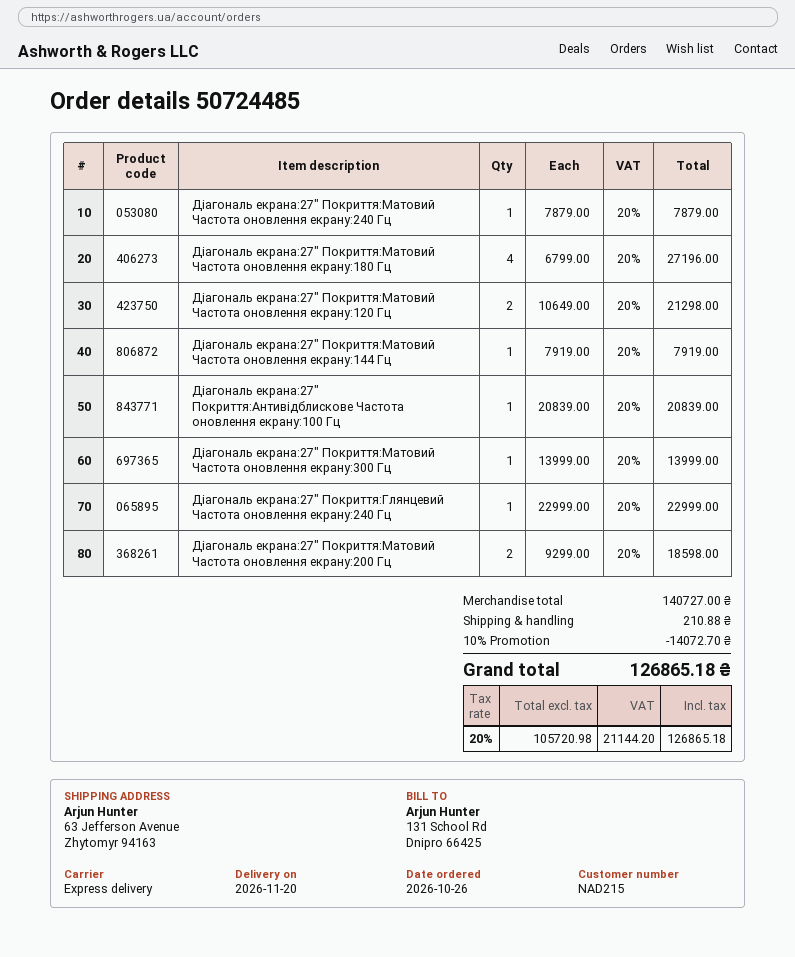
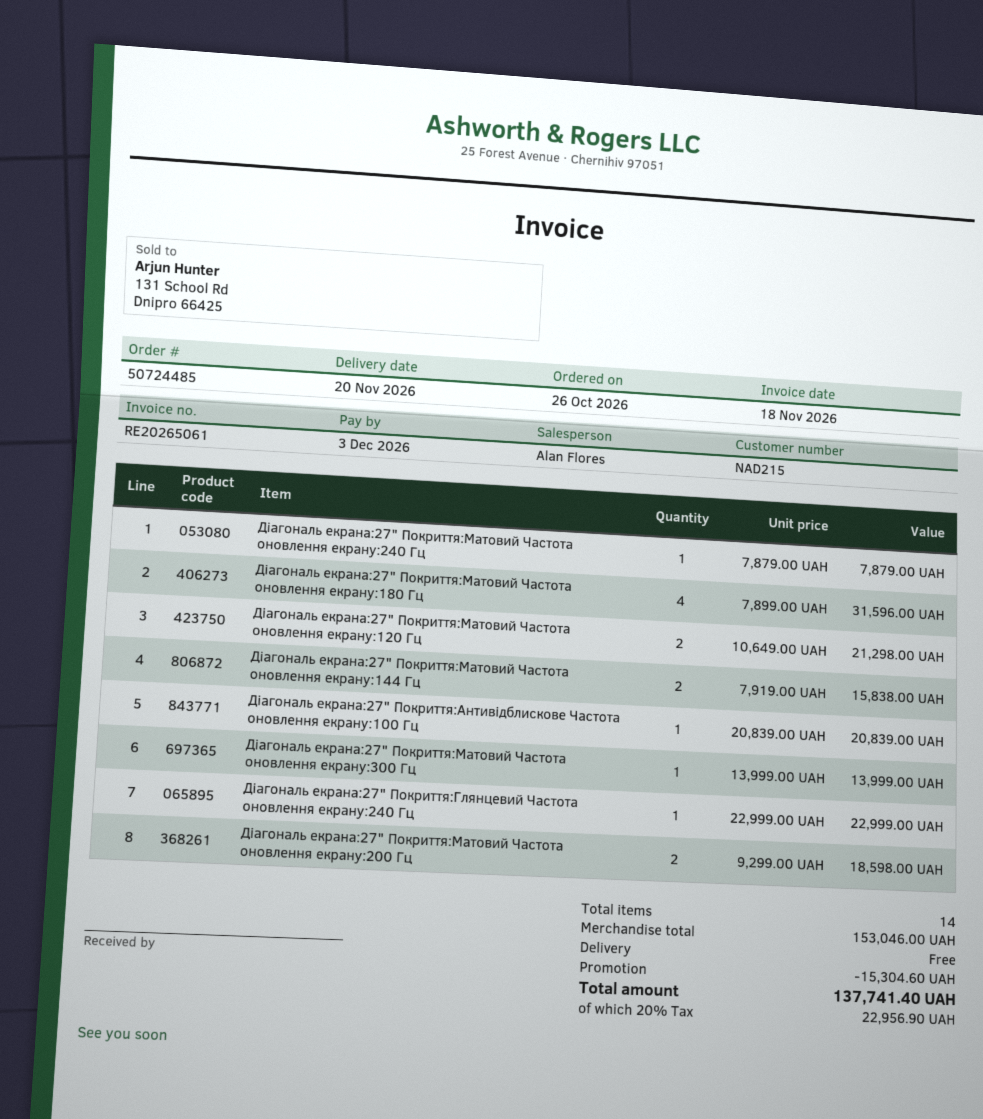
Діагональ екрана:27" Покриття:Матовий Частота оновлення екрану:180 Гц: 4 x 6799.00 = 27196.00 -> 4 x 7899.00 = 31596.00
Діагональ екрана:27" Покриття:Матовий Частота оновлення екрану:144 Гц: 1 x 7919.00 = 7919.00 -> 2 x 7919.00 = 15838.00
subtotal: 140727.00 -> 153046.00
discount: 14072.70 -> 15304.60
shipping: 210.88 -> 0.00
tax: 20% = 21144.20 -> 20% = 22956.90
total: 126865.18 -> 137741.40

